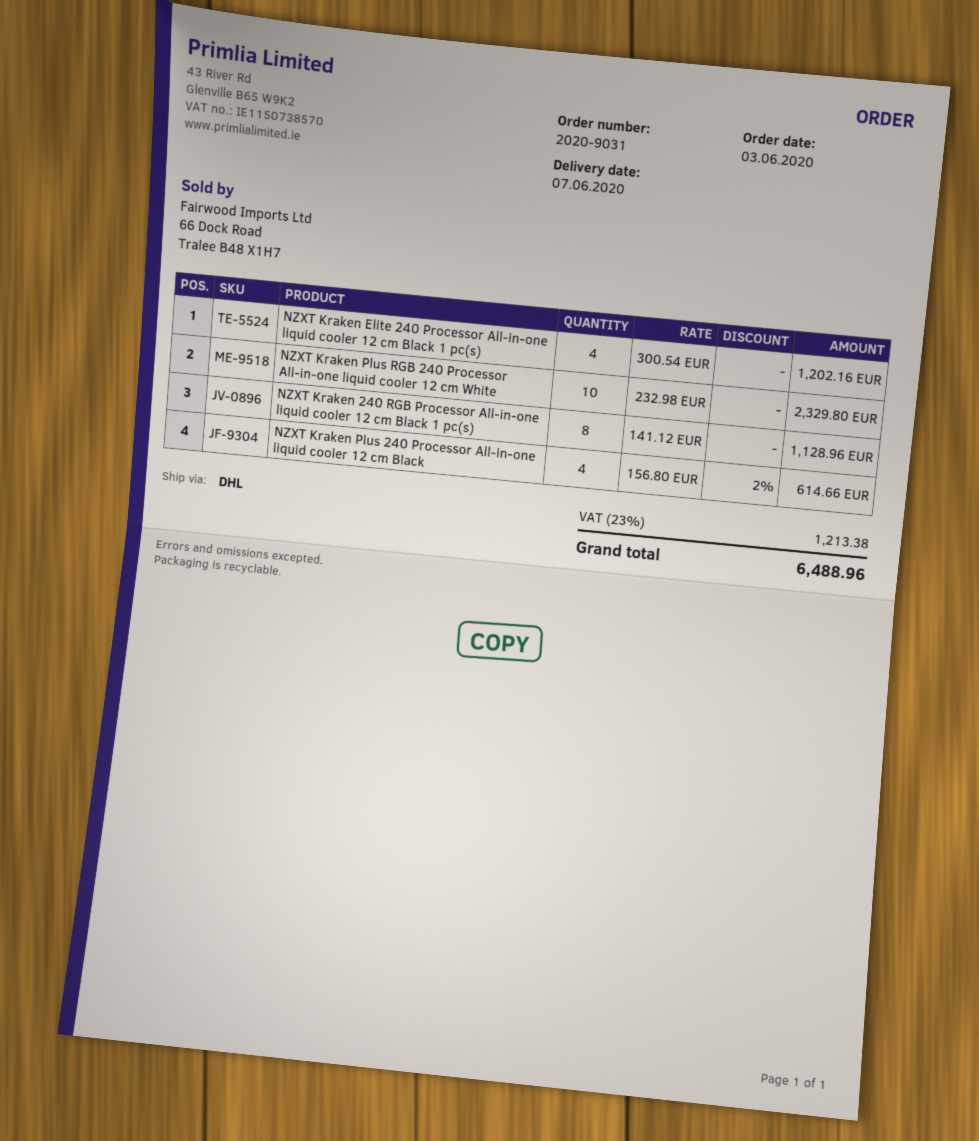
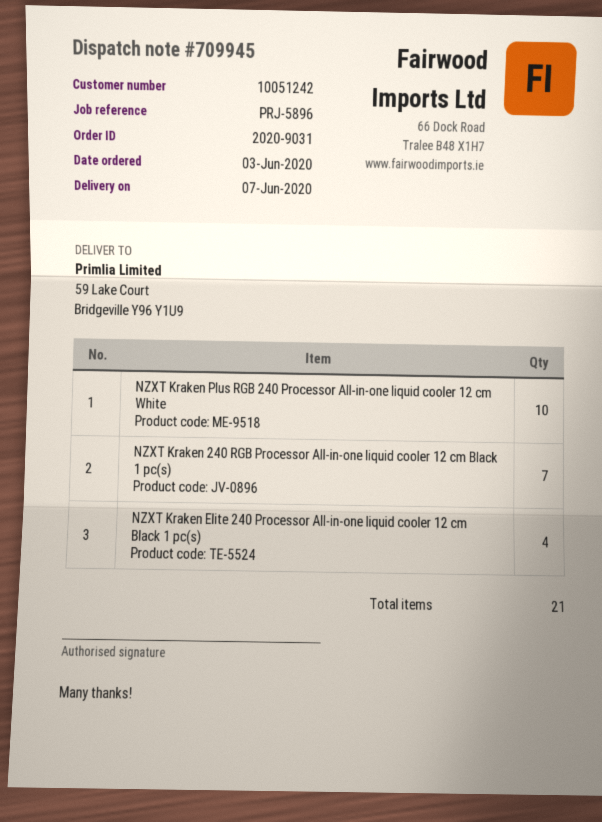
NZXT Kraken 240 RGB Processor All-in-one liquid cooler 12 cm Black 1 pc(s): 8 -> 7
NZXT Kraken Plus 240 Processor All-in-one liquid cooler 12 cm Black: 4 -> none

